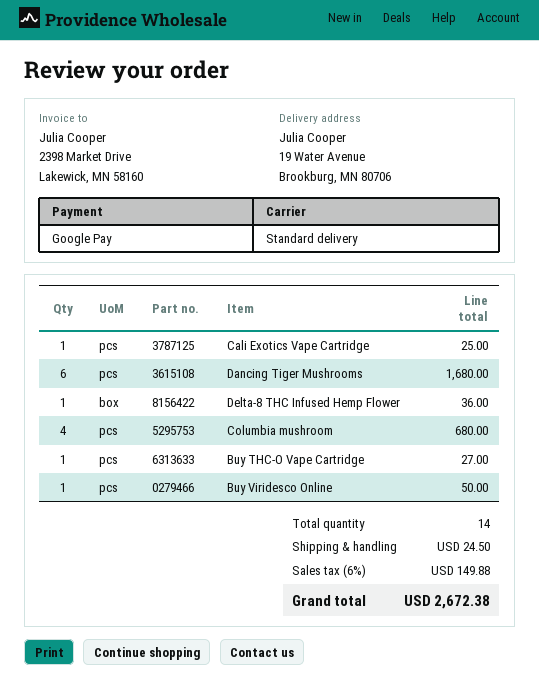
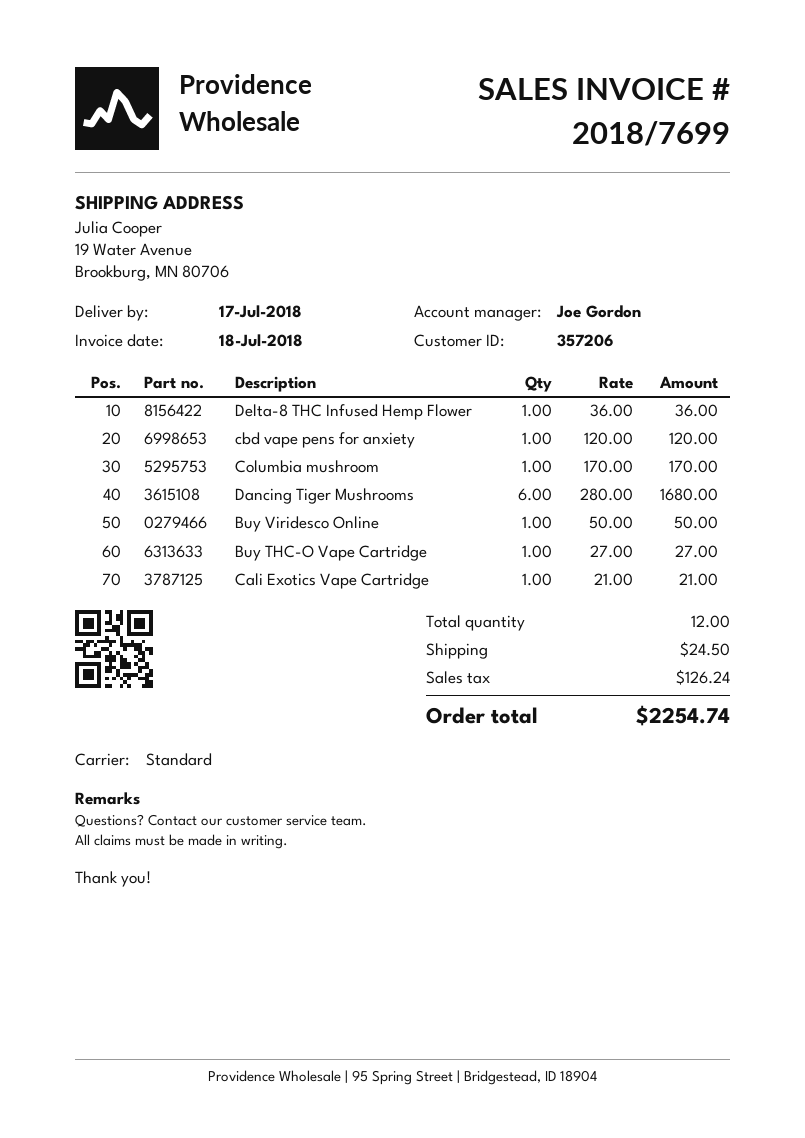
Cali Exotics Vape Cartridge: 1 for 25.00 -> 1 for 21.00
Columbia mushroom: 4 for 680.00 -> 1 for 170.00
cbd vape pens for anxiety: none -> 1 for 120.00
total quantity: 14 -> 12
tax: 149.88 -> 126.24
total: 2672.38 -> 2254.74

